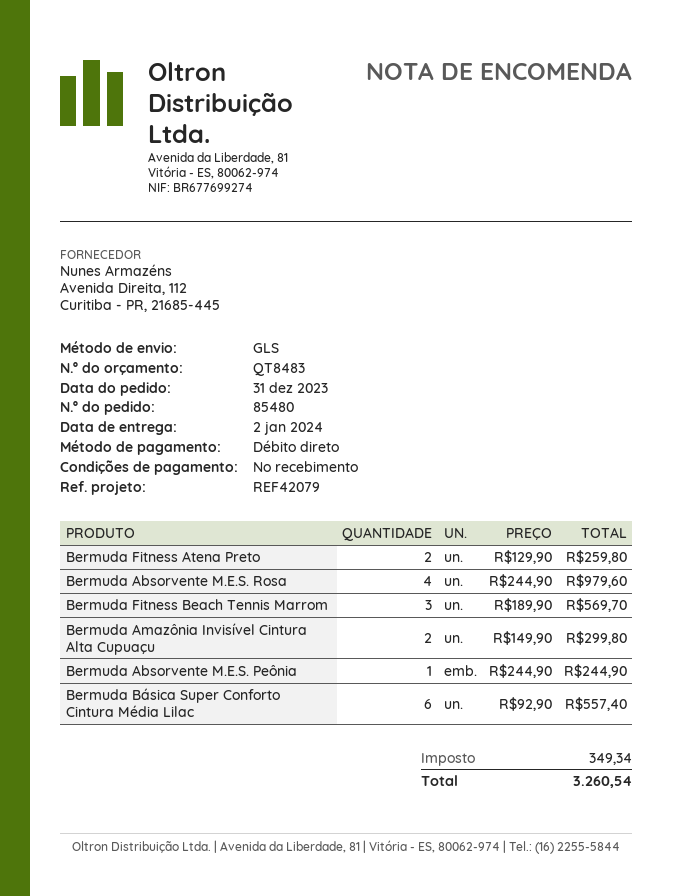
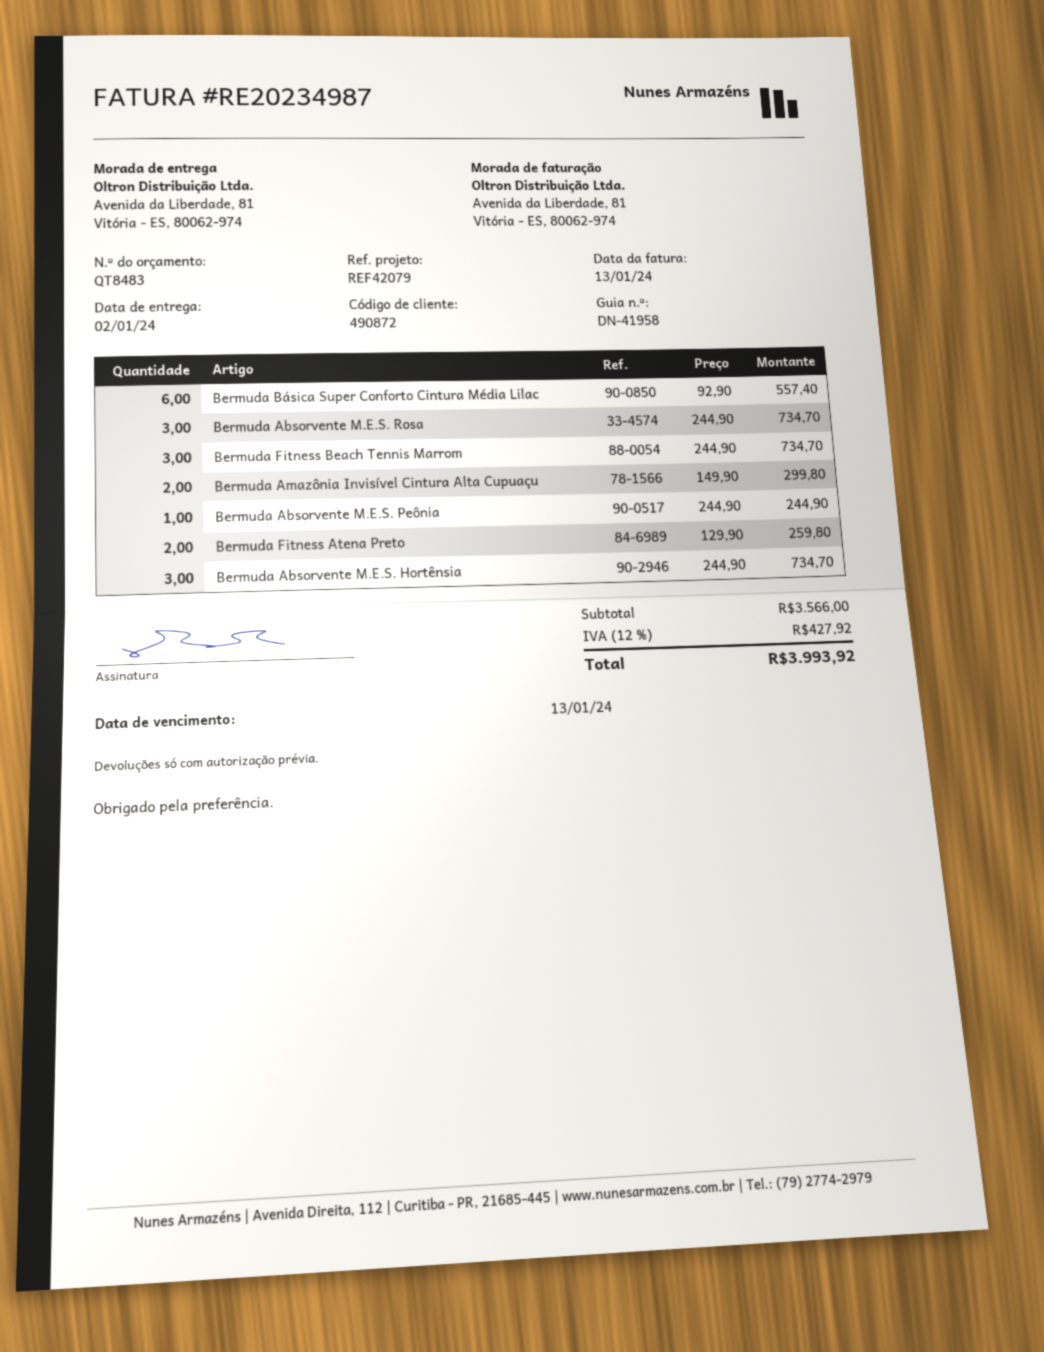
Bermuda Absorvente M.E.S. Rosa: 4 x 244.90 = 979.60 -> 3 x 244.90 = 734.70
Bermuda Fitness Beach Tennis Marrom: 3 x 189.90 = 569.70 -> 3 x 244.90 = 734.70
Bermuda Absorvente M.E.S. Hortênsia: none -> 3 x 244.90 = 734.70
tax: 349.34 -> 427.92
total: 3260.54 -> 3993.92

